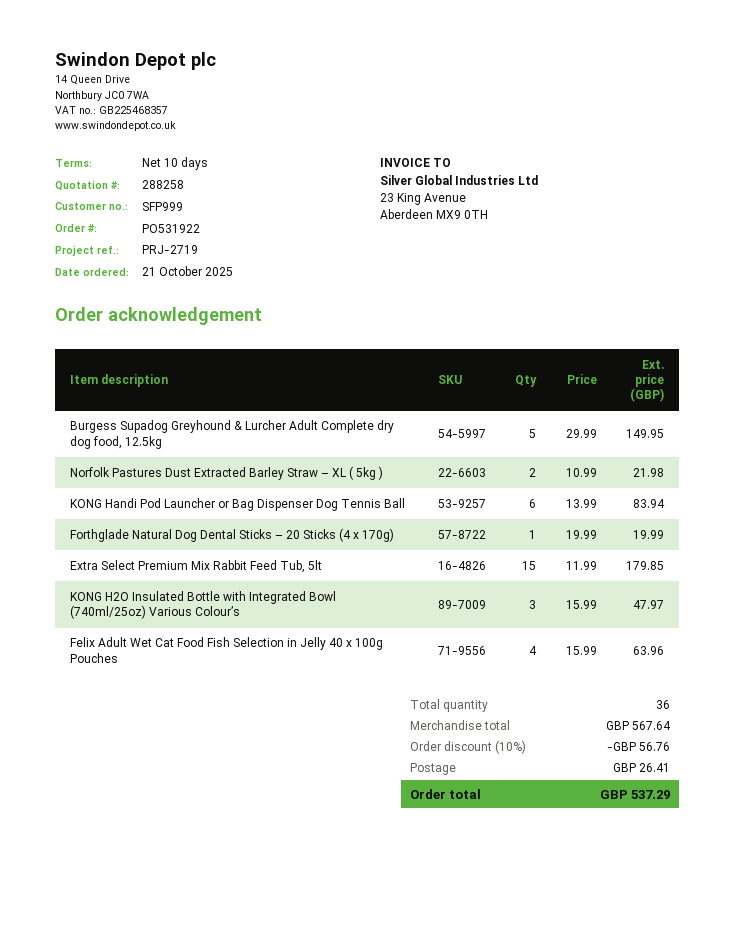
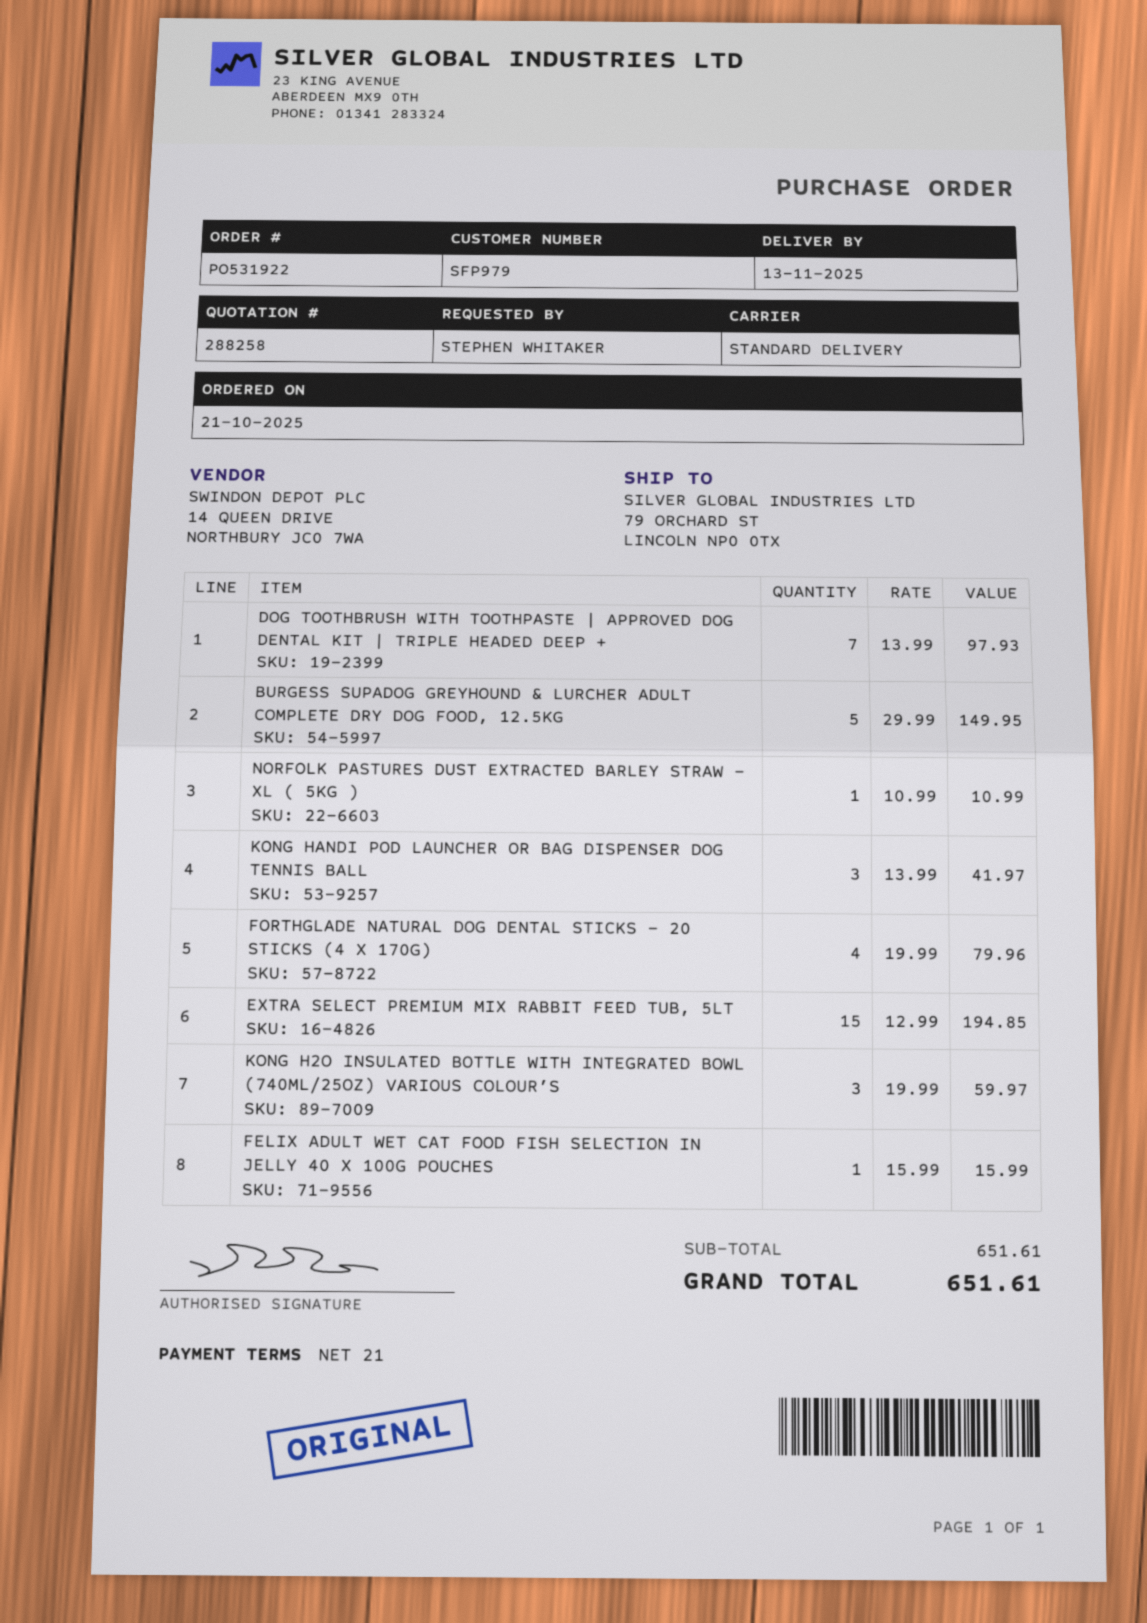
payment terms: 10 days -> 21 days
customer number: SFP999 -> SFP979
Norfolk Pastures Dust Extracted Barley Straw – XL ( 5kg ): 2 x 10.99 = 21.98 -> 1 x 10.99 = 10.99
KONG Handi Pod Launcher or Bag Dispenser Dog Tennis Ball: 6 x 13.99 = 83.94 -> 3 x 13.99 = 41.97
Forthglade Natural Dog Dental Sticks – 20 Sticks (4 x 170g): 1 x 19.99 = 19.99 -> 4 x 19.99 = 79.96
Extra Select Premium Mix Rabbit Feed Tub, 5lt: 15 x 11.99 = 179.85 -> 15 x 12.99 = 194.85
KONG H2O Insulated Bottle with Integrated Bowl (740ml/25oz) Various Colour’s: 3 x 15.99 = 47.97 -> 3 x 19.99 = 59.97
Felix Adult Wet Cat Food Fish Selection in Jelly 40 x 100g Pouches: 4 x 15.99 = 63.96 -> 1 x 15.99 = 15.99
DOG TOOTHBRUSH WITH TOOTHPASTE | APPROVED DOG DENTAL KIT | TRIPLE HEADED DEEP +: none -> 7 x 13.99 = 97.93
subtotal: 567.64 -> 651.61
discount: 10% = 56.76 -> none
shipping: 26.41 -> none
total: 537.29 -> 651.61

